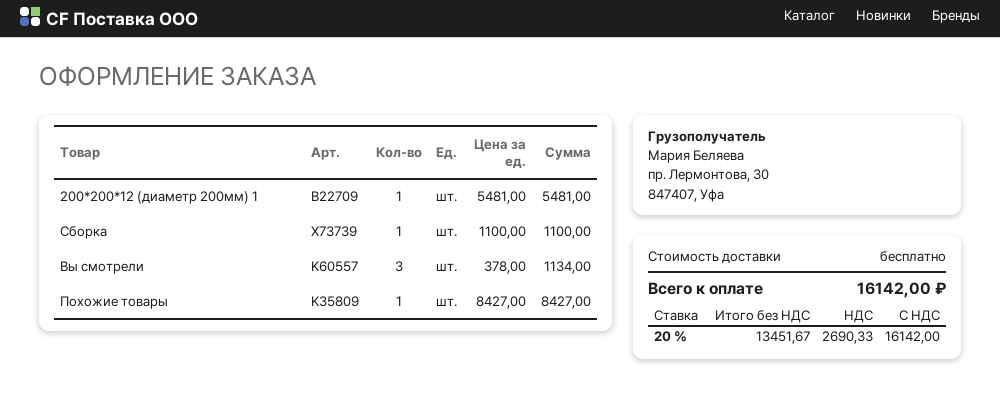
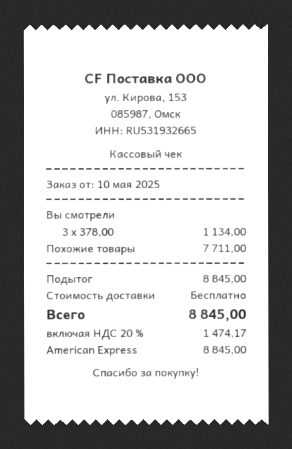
200*200*12 (диаметр 200мм) 1: 1 x 5481.00 = 5481.00 -> none
Сборка: 1 x 1100.00 = 1100.00 -> none
Похожие товары: 1 x 8427.00 = 8427.00 -> 1 x 7711.00 = 7711.00
tax: 20% = 2690.33 -> 20% = 1474.17
total: 16142.00 -> 8845.00

